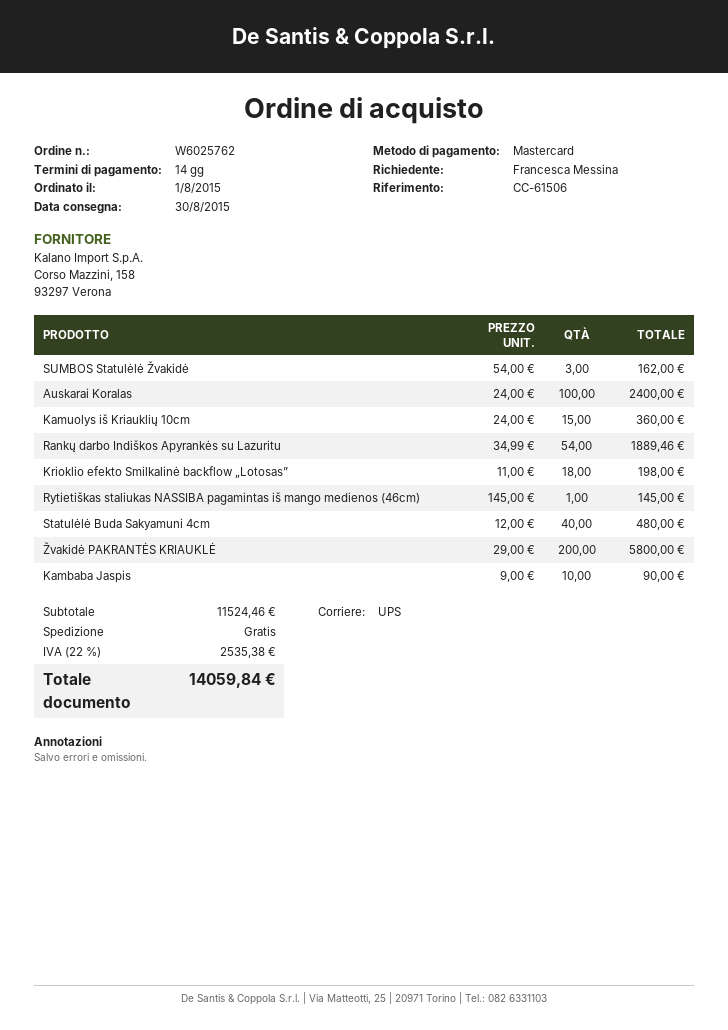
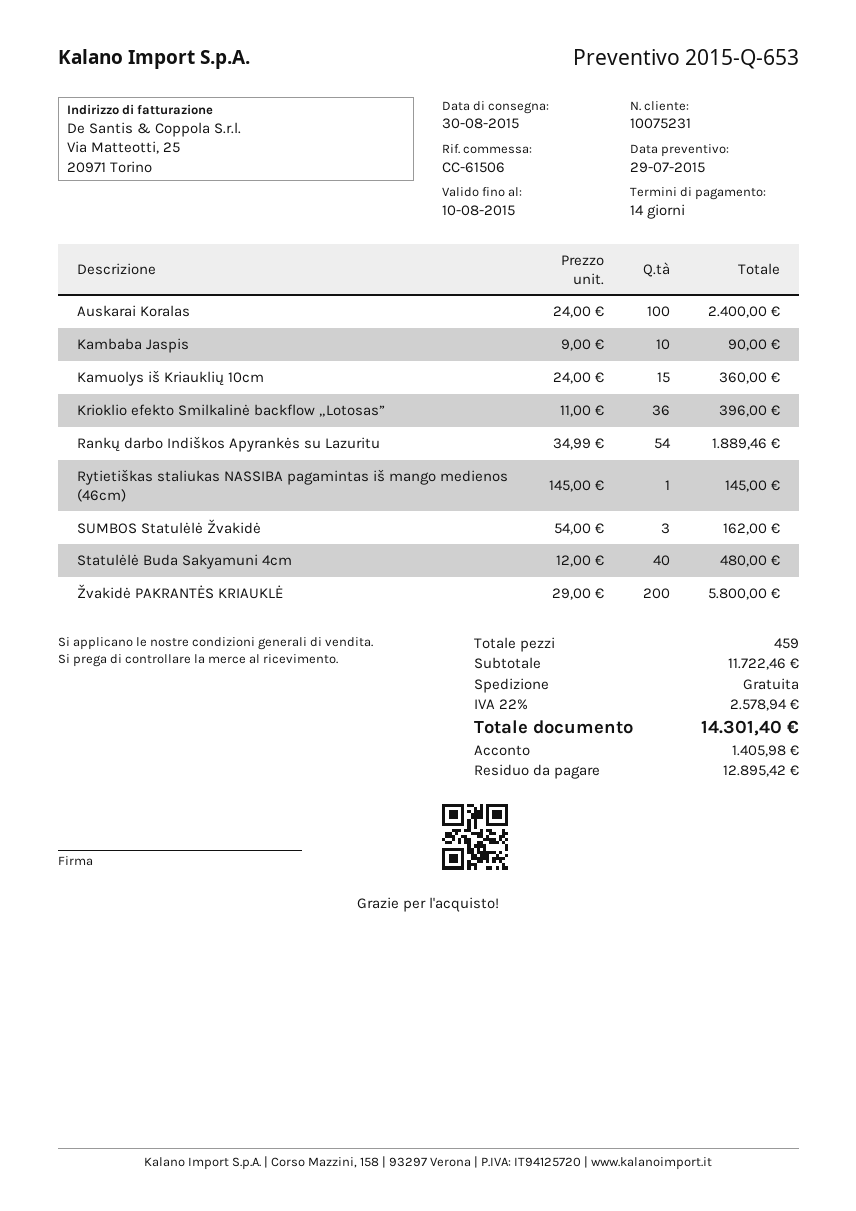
Krioklio efekto Smilkalinė backflow „Lotosas”: 18 x 11.00 = 198.00 -> 36 x 11.00 = 396.00
subtotal: 11524.46 -> 11722.46
tax: 22% = 2535.38 -> 22% = 2578.94
total: 14059.84 -> 14301.40

